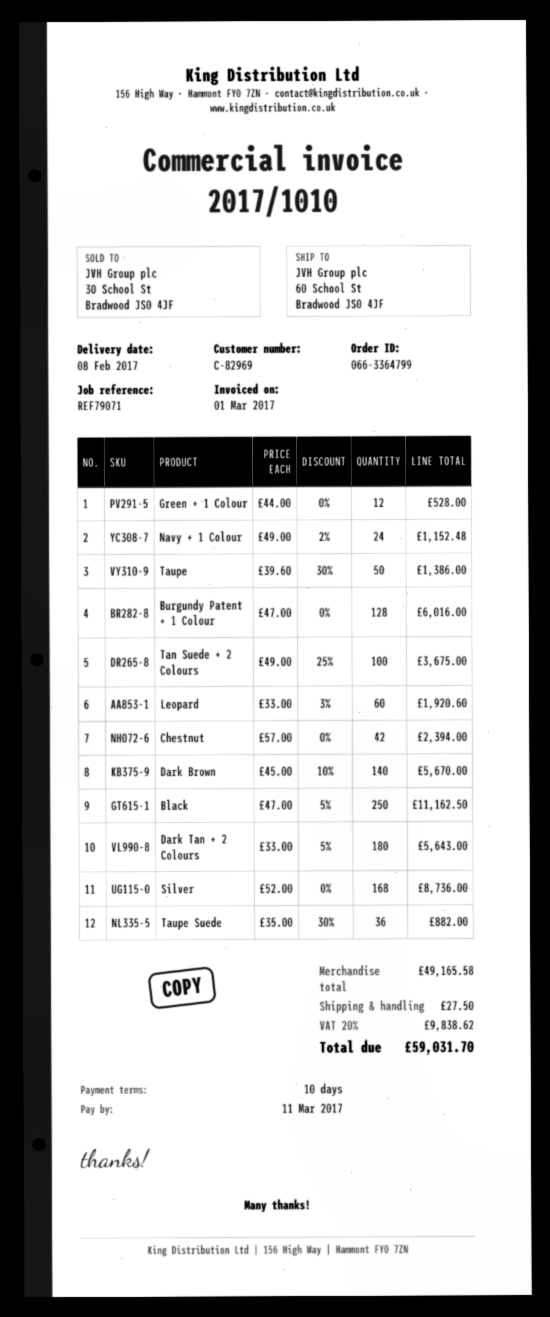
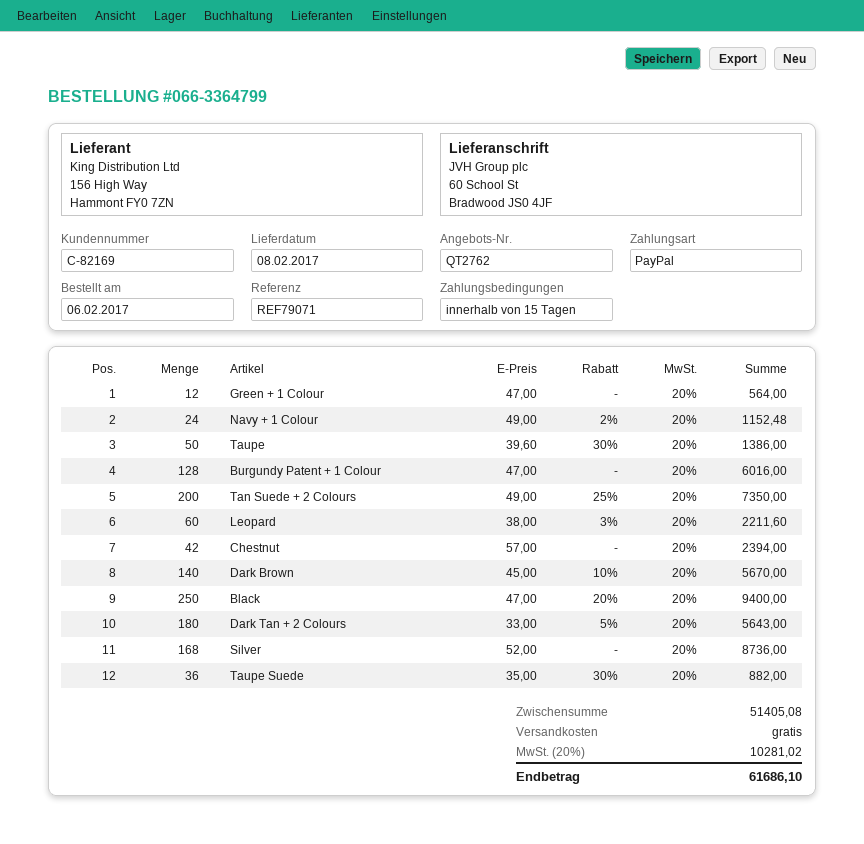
payment terms: 10 days -> 15 days
customer number: C-82969 -> C-82169
Green + 1 Colour: 12 x 44.00 = 528.00 -> 12 x 47.00 = 564.00
Tan Suede + 2 Colours: 100 x 49.00 - 25% = 3675.00 -> 200 x 49.00 - 25% = 7350.00
Leopard: 60 x 33.00 - 3% = 1920.60 -> 60 x 38.00 - 3% = 2211.60
Black: 250 x 47.00 - 5% = 11162.50 -> 250 x 47.00 - 20% = 9400.00
subtotal: 49165.58 -> 51405.08
shipping: 27.50 -> 0.00
tax: 20% = 9838.62 -> 20% = 10281.02
total: 59031.70 -> 61686.10

